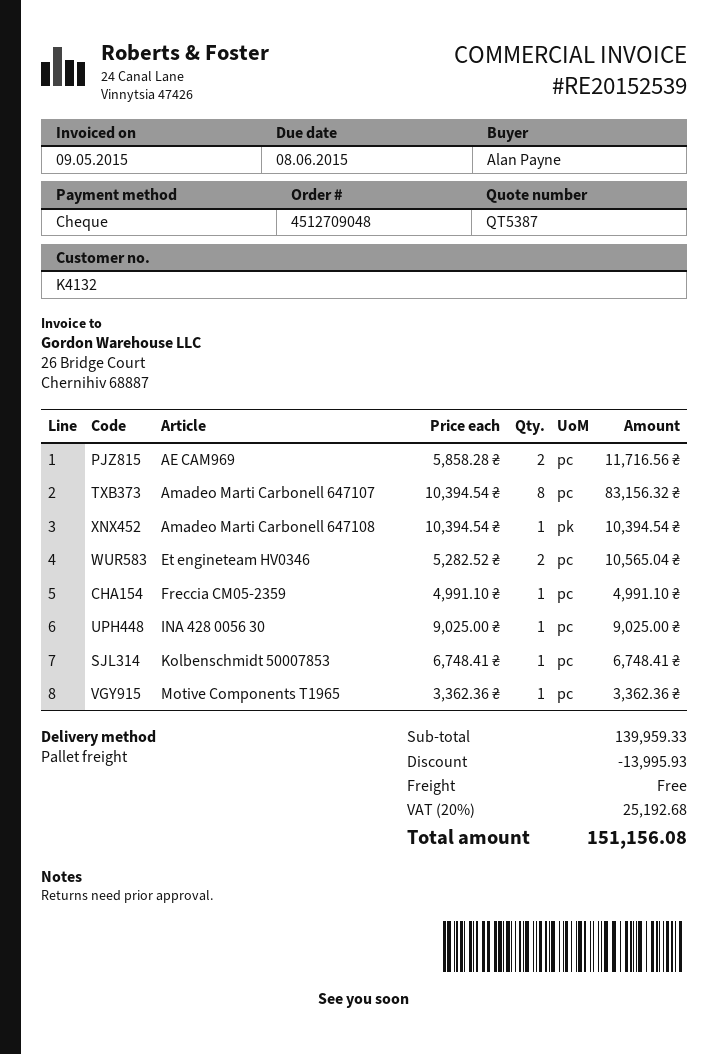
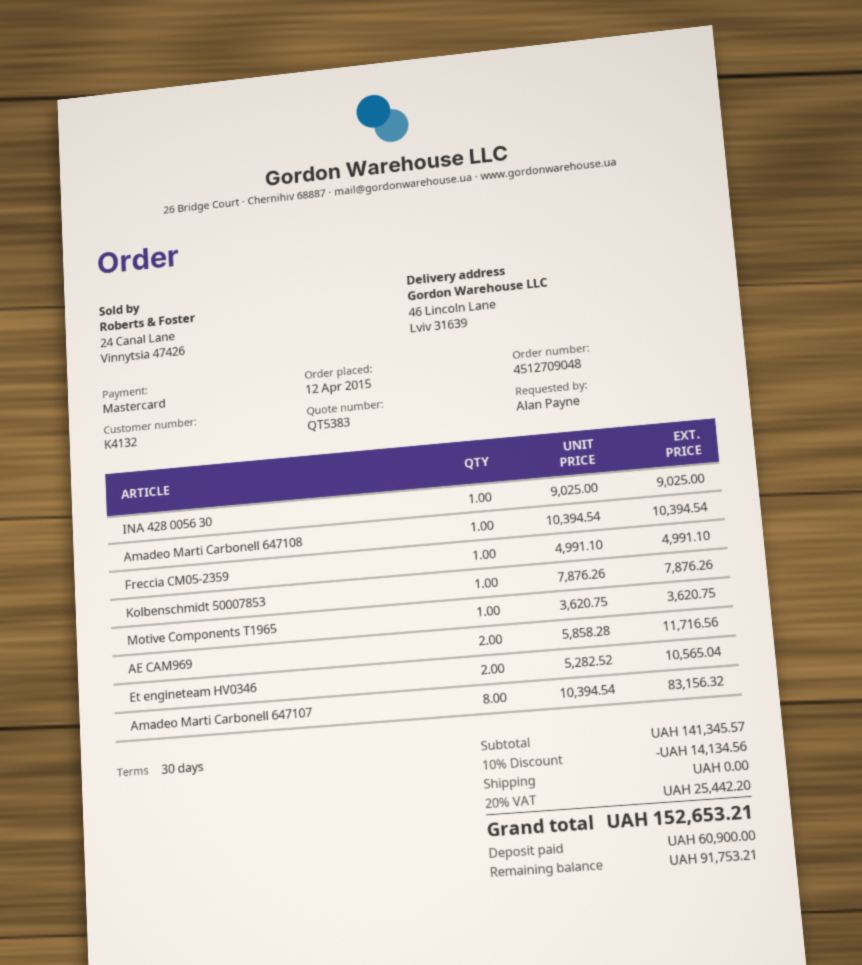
quote number: QT5387 -> QT5383
payment method: cheque -> Mastercard
Kolbenschmidt 50007853: 1 x 6748.41 = 6748.41 -> 1 x 7876.26 = 7876.26
Motive Components T1965: 1 x 3362.36 = 3362.36 -> 1 x 3620.75 = 3620.75
subtotal: 139959.33 -> 141345.57
discount: 13995.93 -> 14134.56
tax: 20% = 25192.68 -> 20% = 25442.20
total: 151156.08 -> 152653.21

